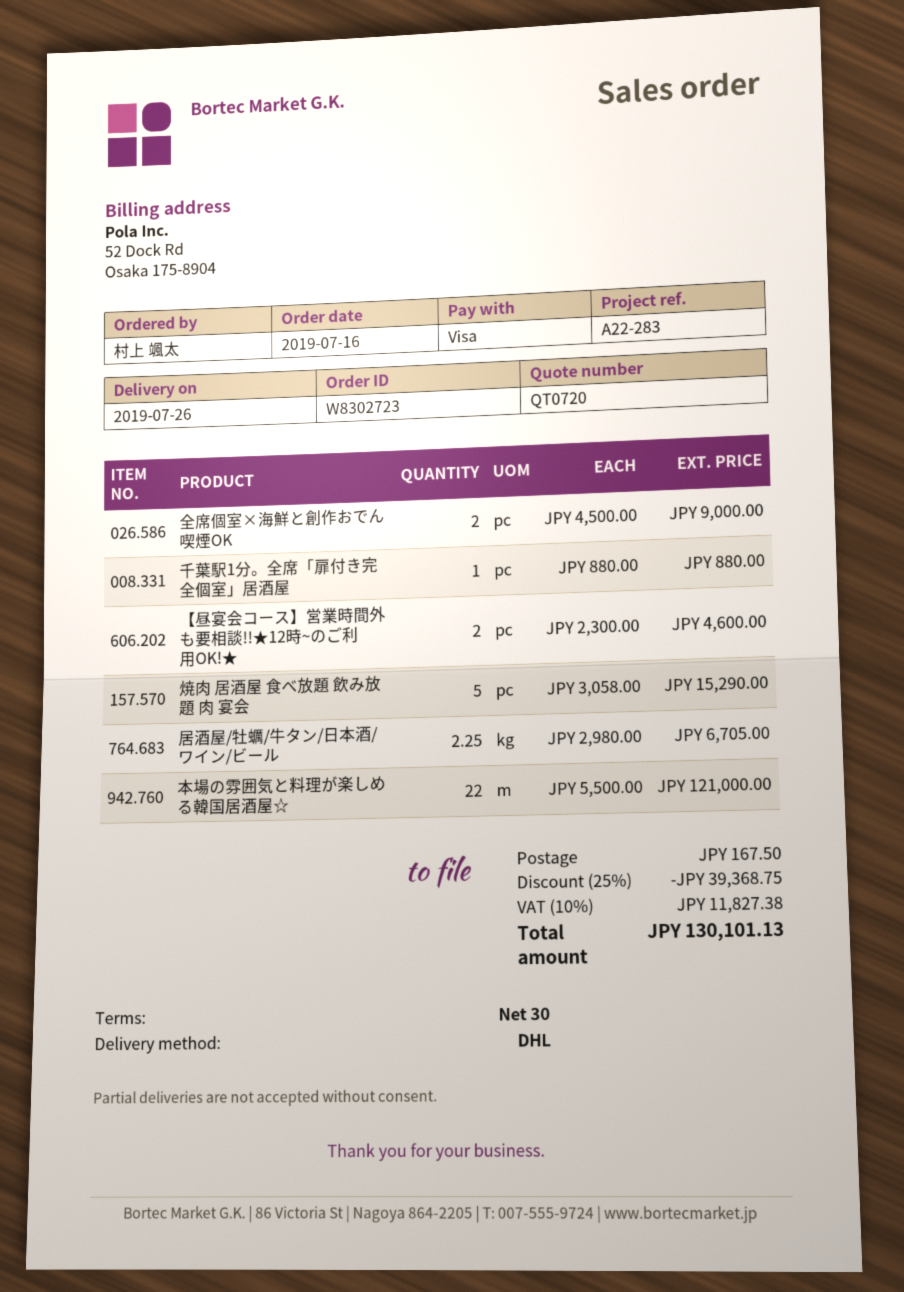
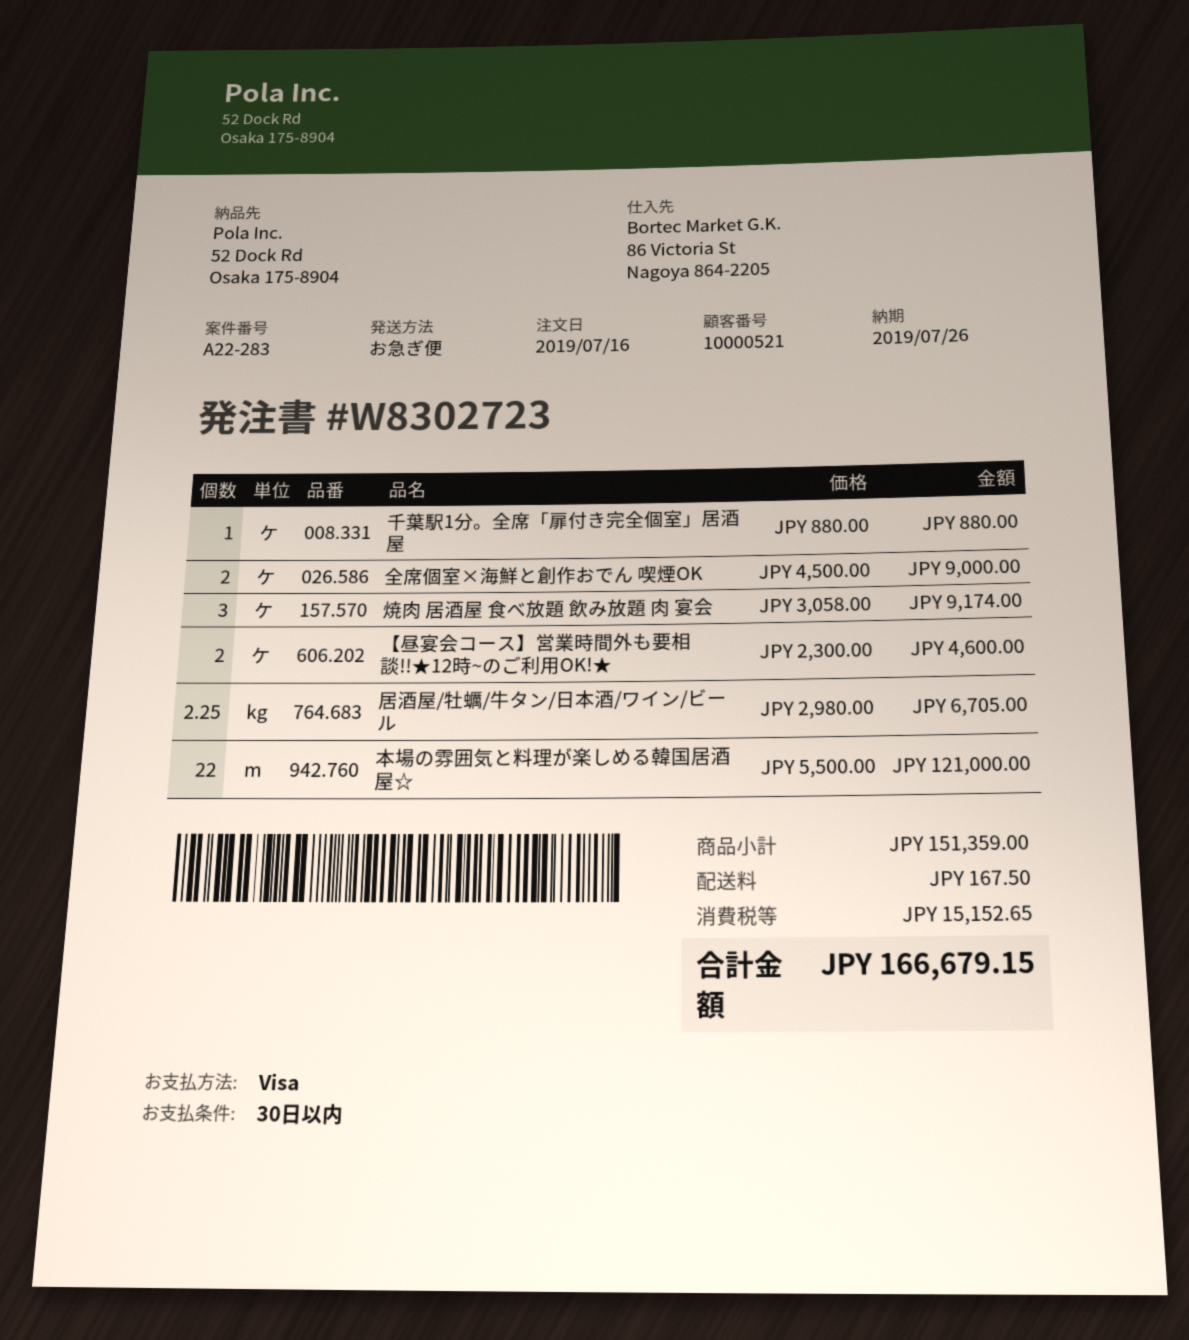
shipping method: DHL -> express
焼肉 居酒屋 食べ放題 飲み放題 肉 宴会: 5 x 3058.00 = 15290.00 -> 3 x 3058.00 = 9174.00
discount: 25% = 39368.75 -> none
tax: 11827.38 -> 15152.65
total: 130101.13 -> 166679.15

